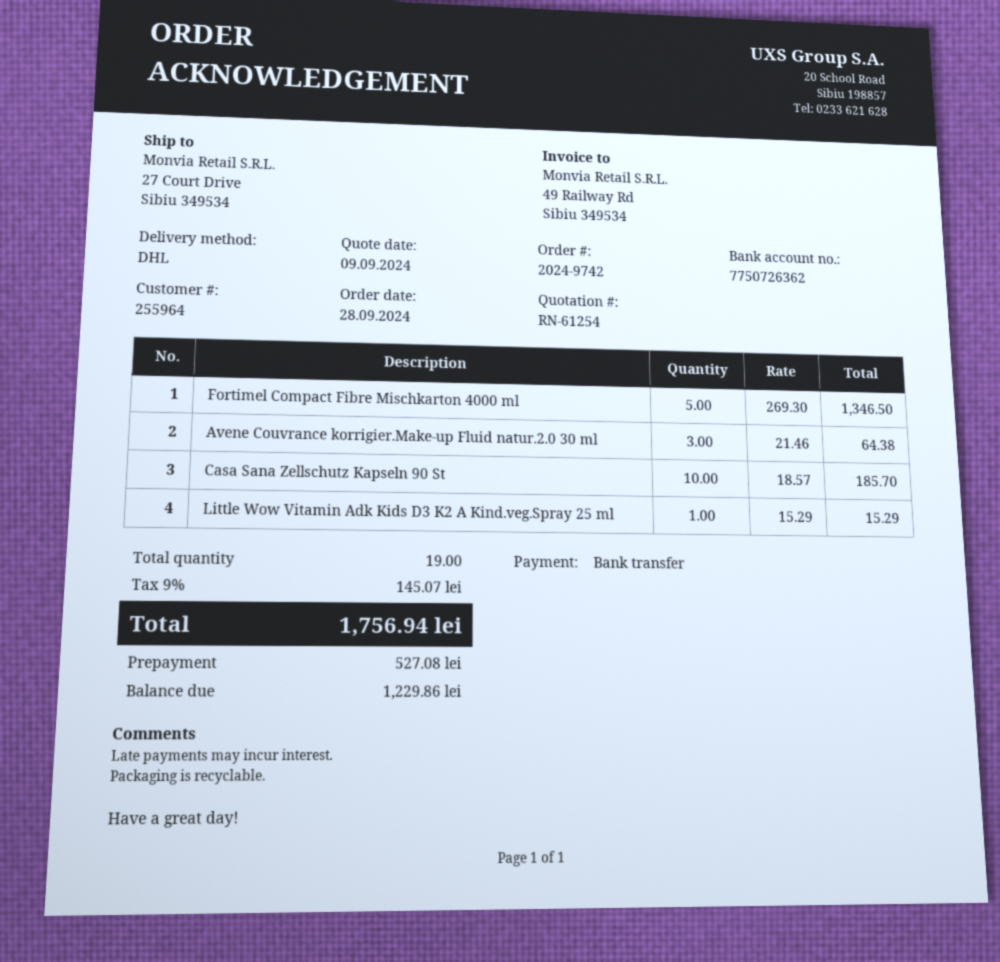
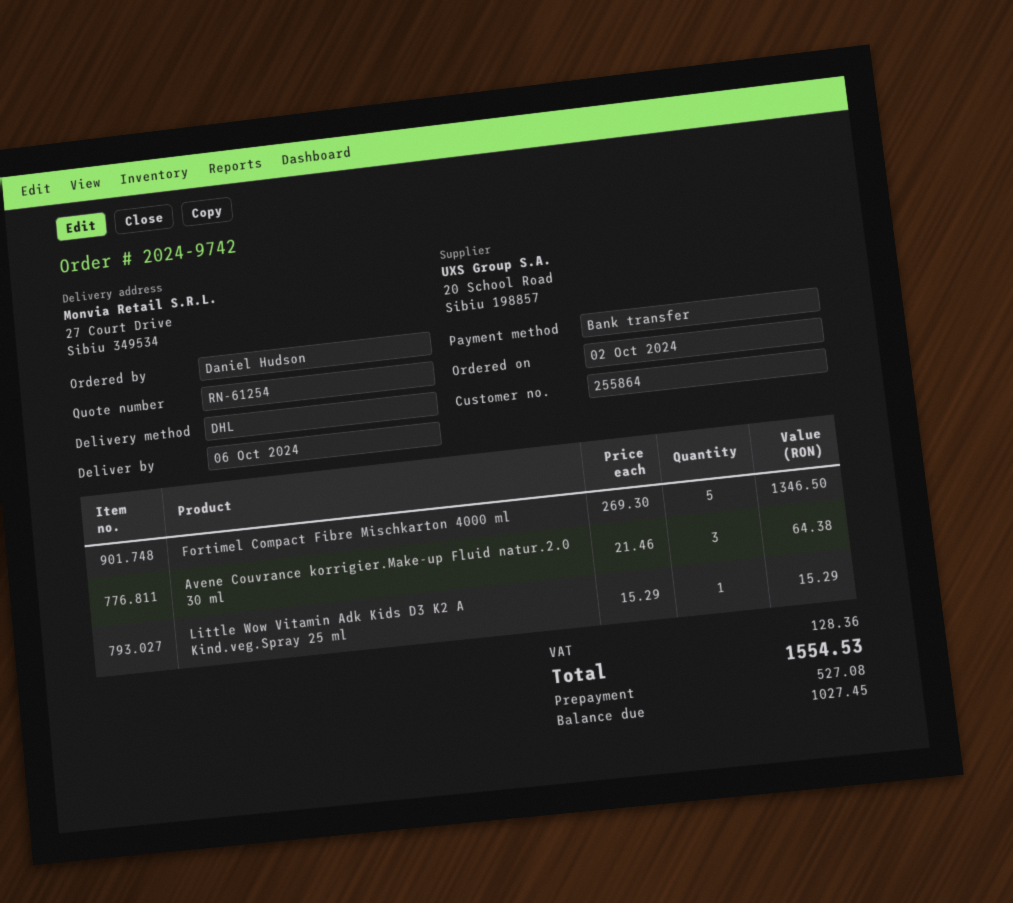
order date: 2024-09-28 -> 2024-10-02
customer number: 255964 -> 255864
Casa Sana Zellschutz Kapseln 90 St: 10 x 18.57 = 185.70 -> none
tax: 145.07 -> 128.36
total: 1756.94 -> 1554.53
balance: 1229.86 -> 1027.45

